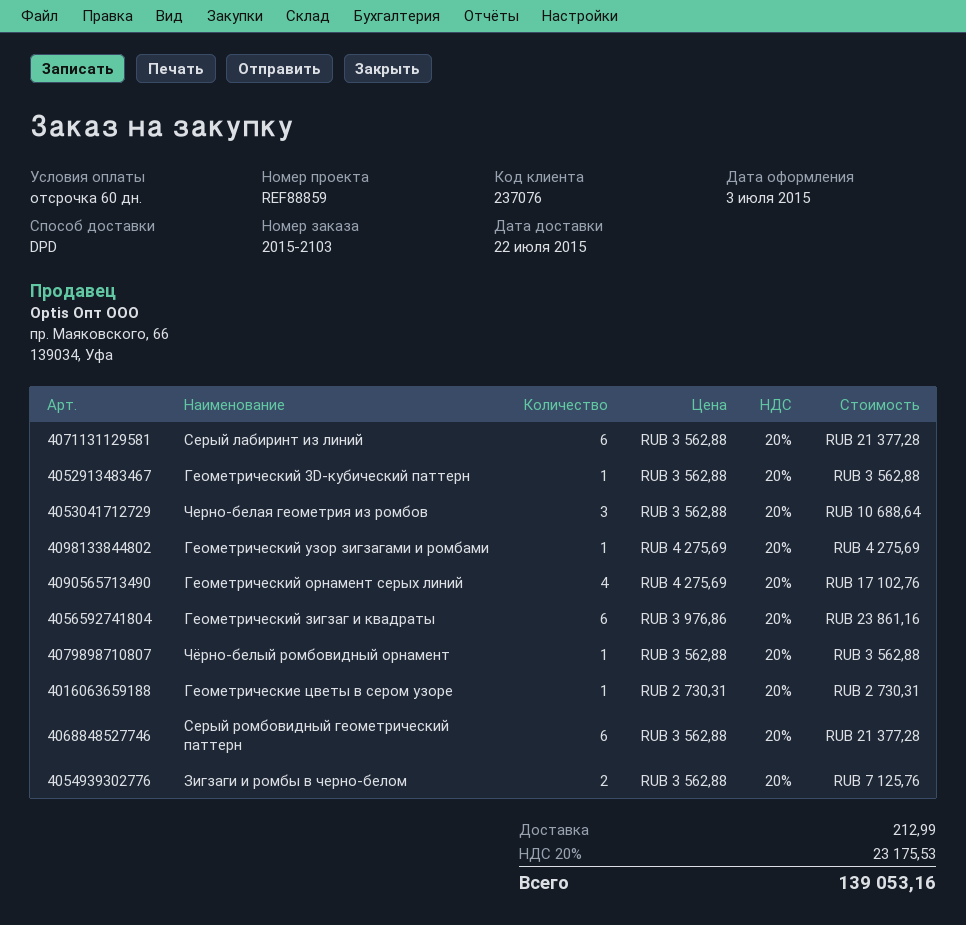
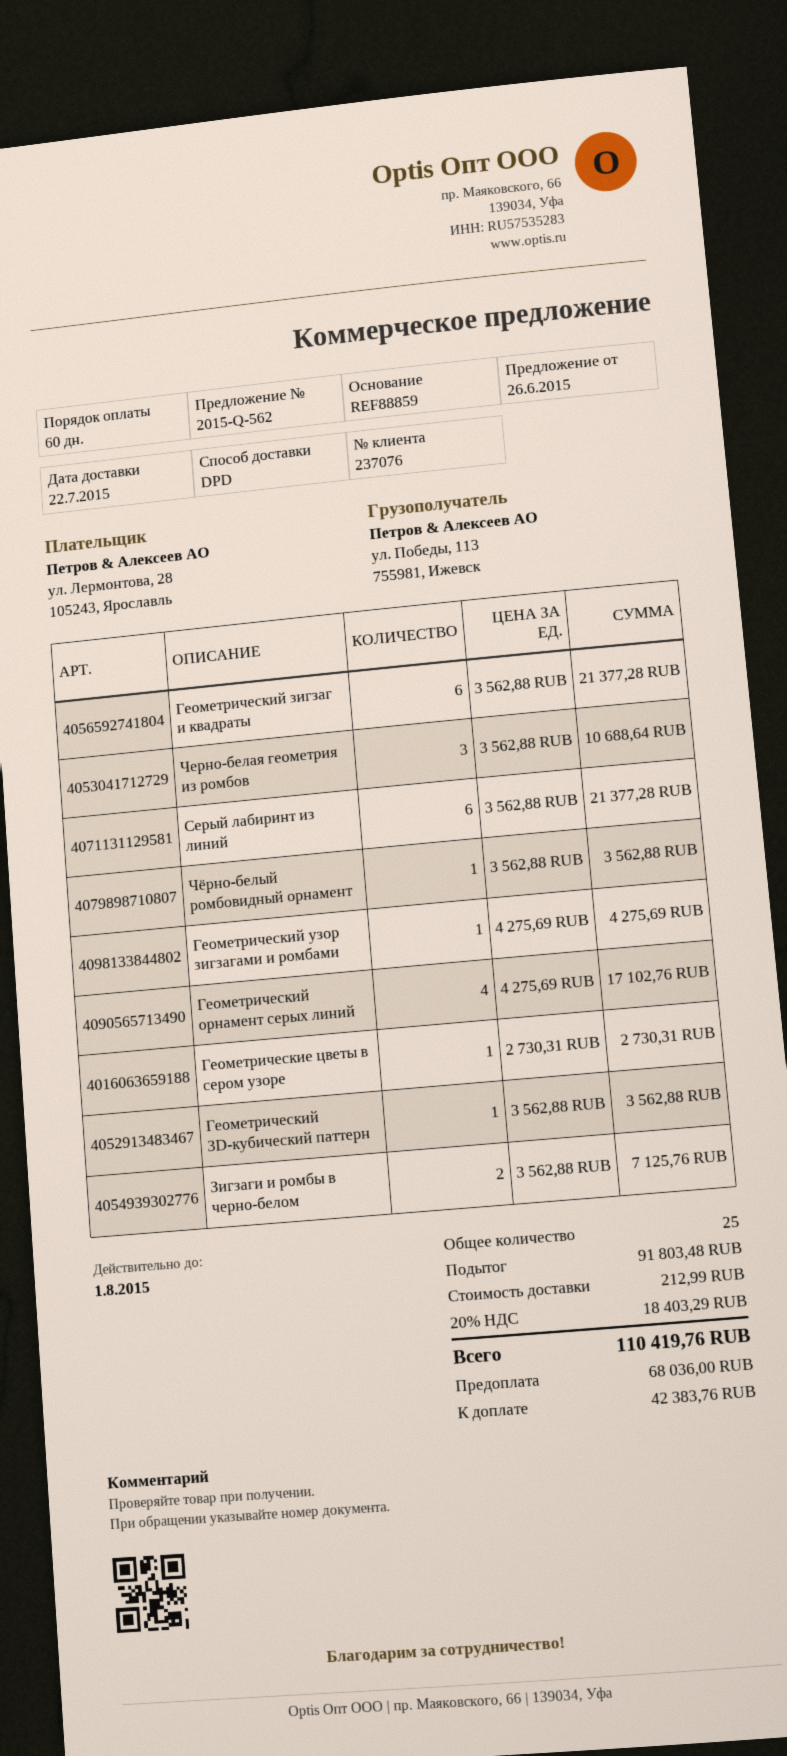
Геометрический зигзаг и квадраты: 6 x 3976.86 = 23861.16 -> 6 x 3562.88 = 21377.28
Серый ромбовидный геометрический паттерн: 6 x 3562.88 = 21377.28 -> none
tax: 20% = 23175.53 -> 20% = 18403.29
total: 139053.16 -> 110419.76

